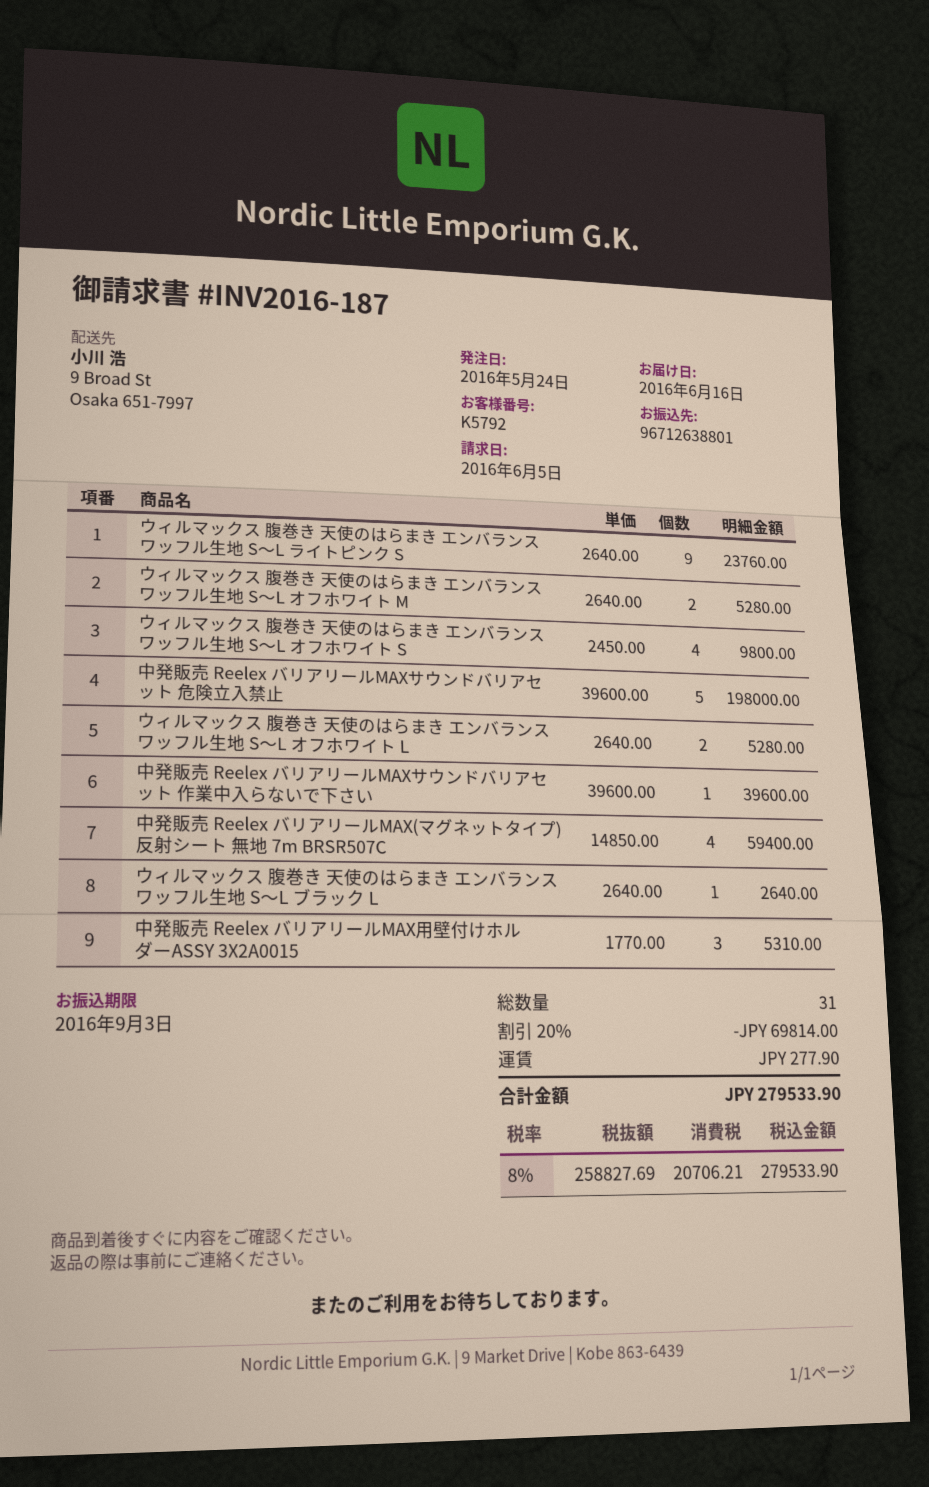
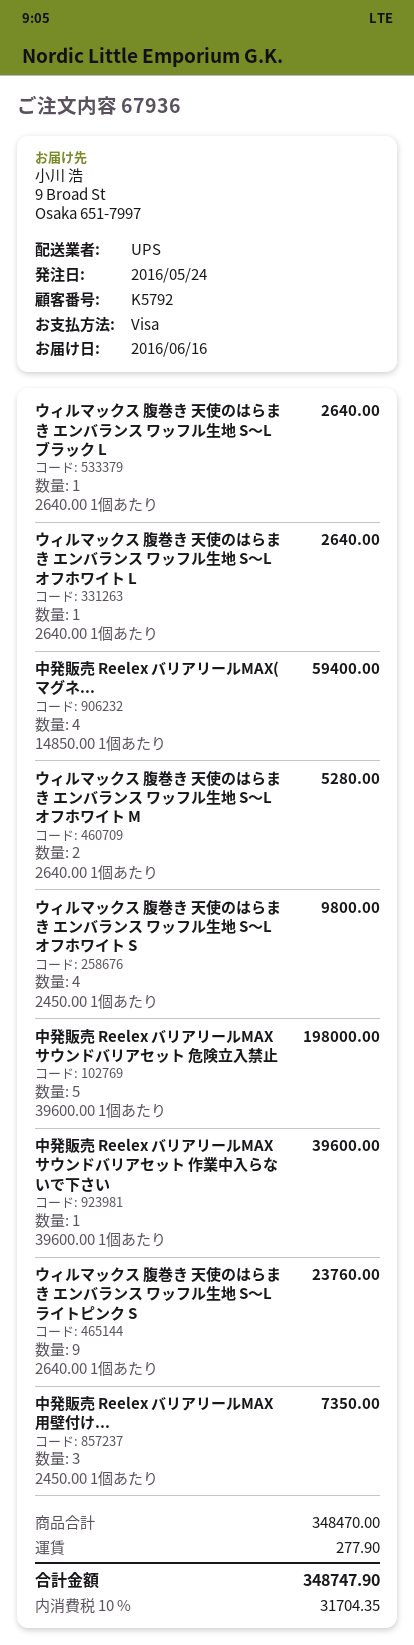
ウィルマックス 腹巻き 天使のはらまき エンバランス ワッフル生地 S〜L オフホワイト L: 2 x 2640.00 = 5280.00 -> 1 x 2640.00 = 2640.00
中発販売 Reelex バリアリールMAX用壁付けホルダーASSY 3X2A0015: 3 x 1770.00 = 5310.00 -> 3 x 2450.00 = 7350.00
discount: 20% = 69814.00 -> none
tax: 8% = 20706.21 -> 10% = 31704.35
total: 279533.90 -> 348747.90

